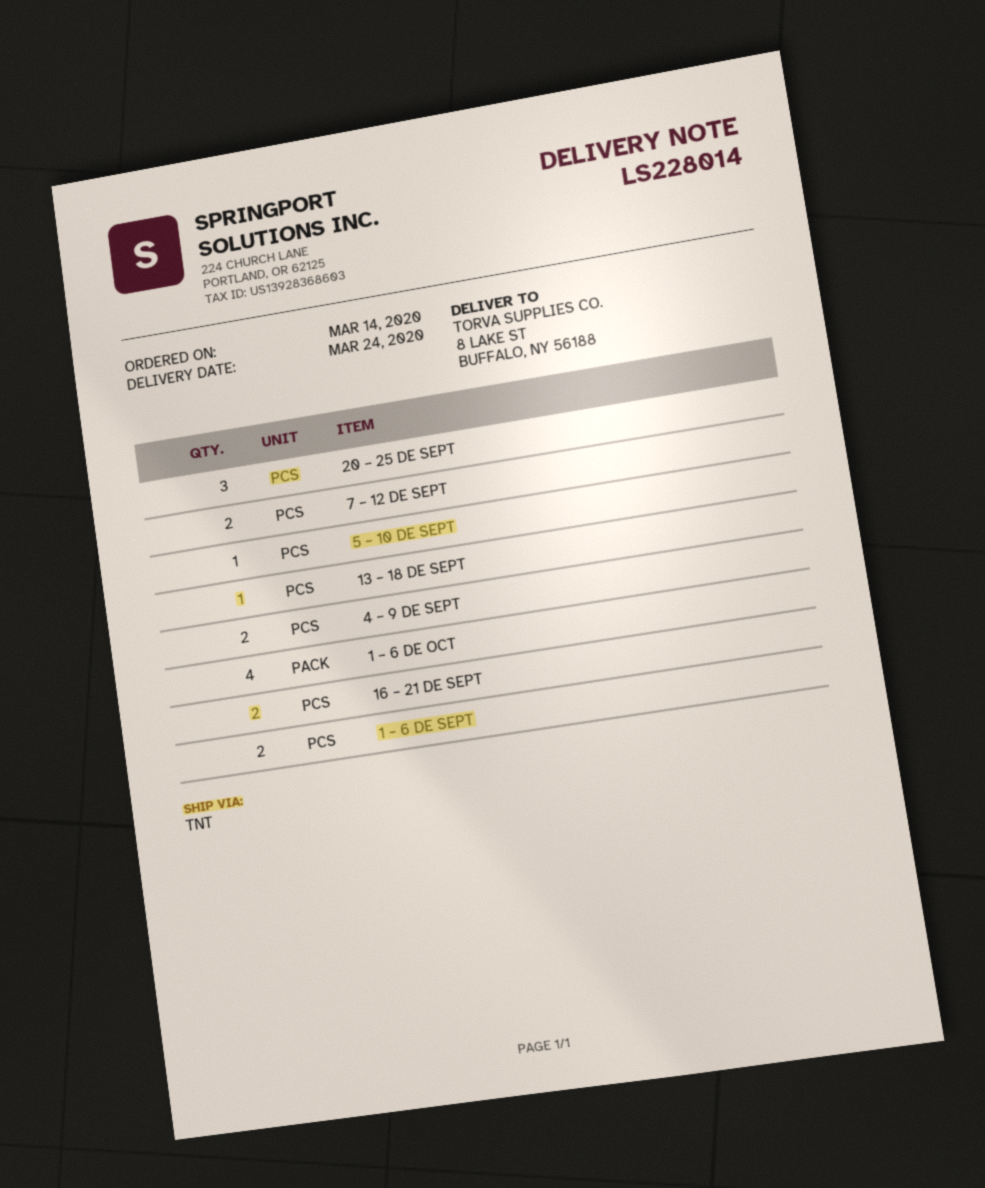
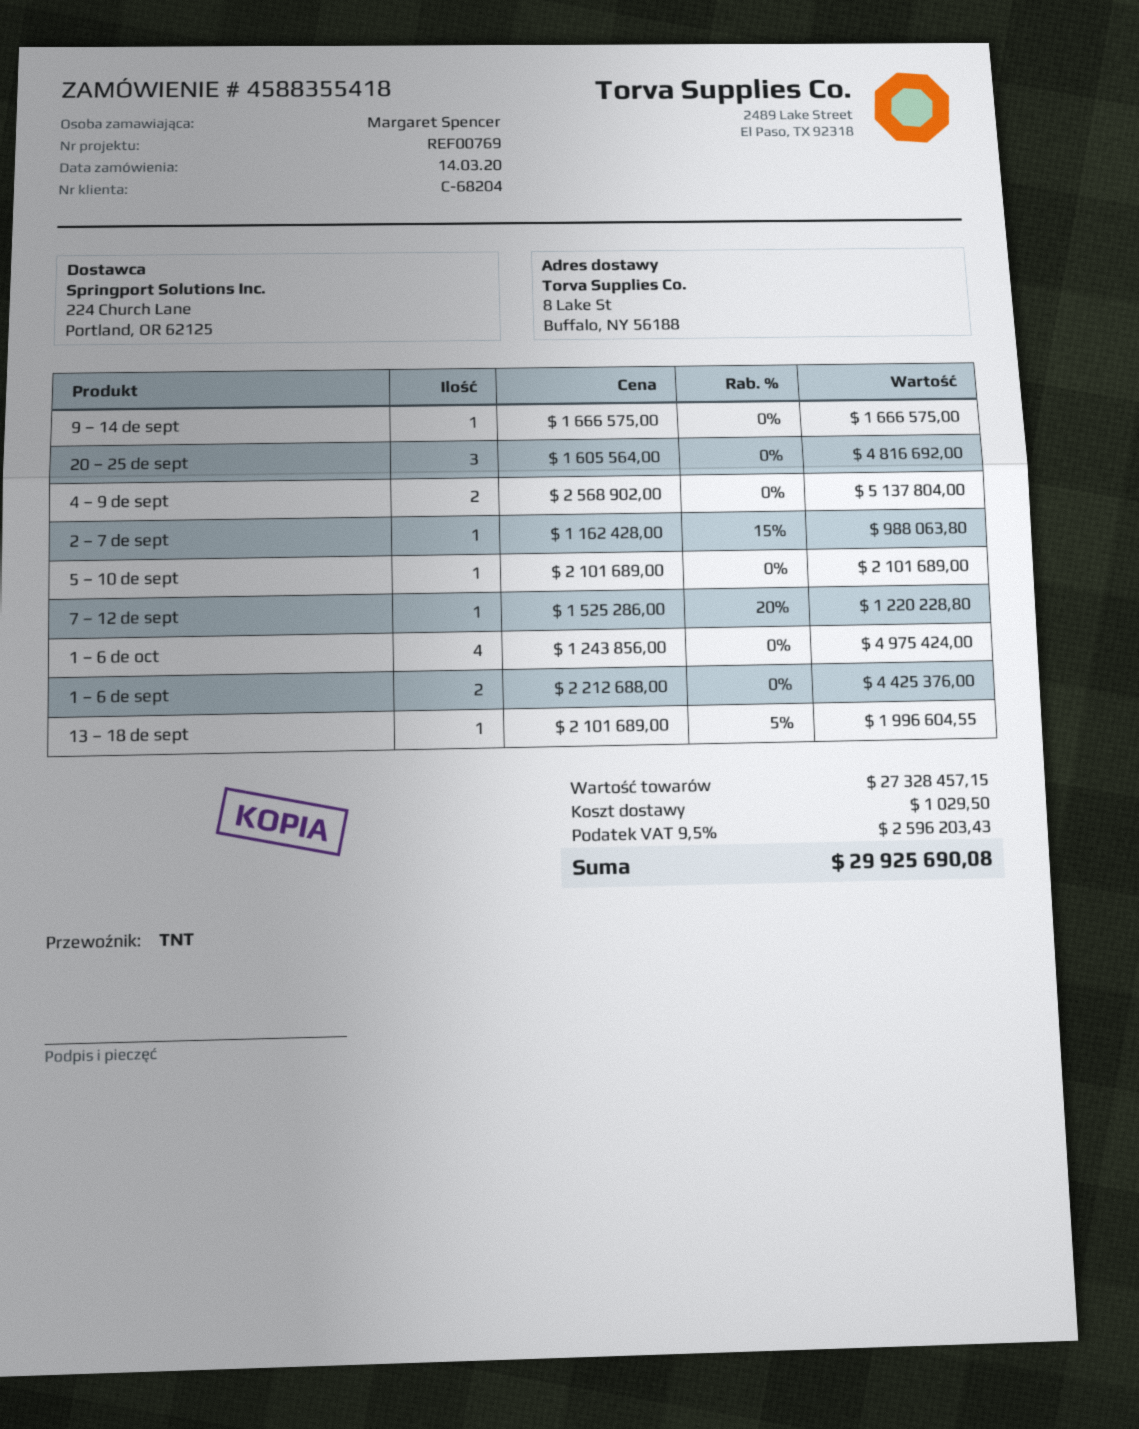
7 – 12 DE SEPT: 2 -> 1
16 – 21 DE SEPT: 2 -> none
9 – 14 de sept: none -> 1
2 – 7 de sept: none -> 1

